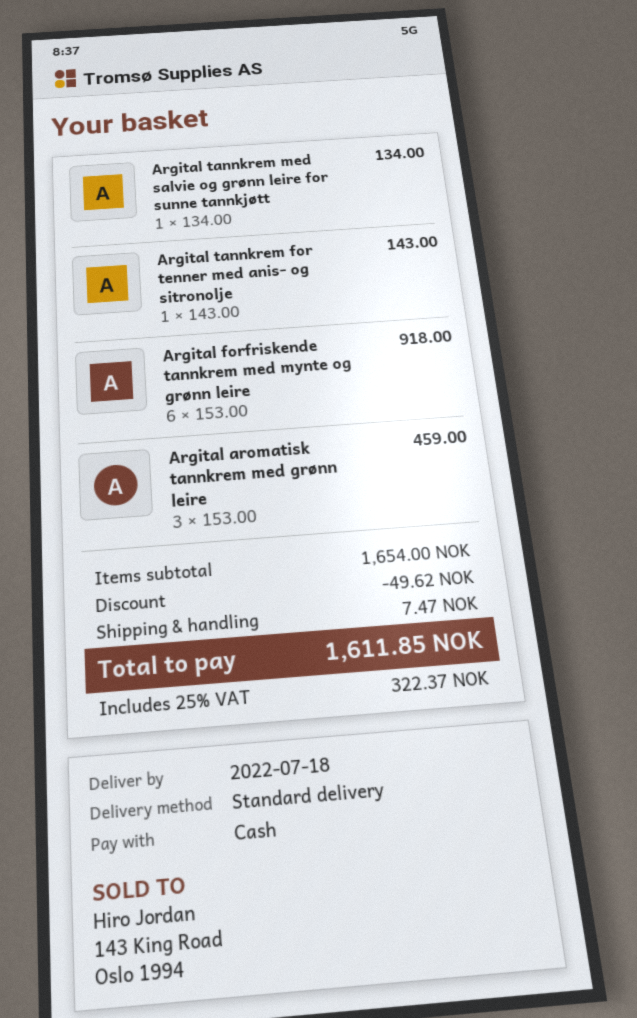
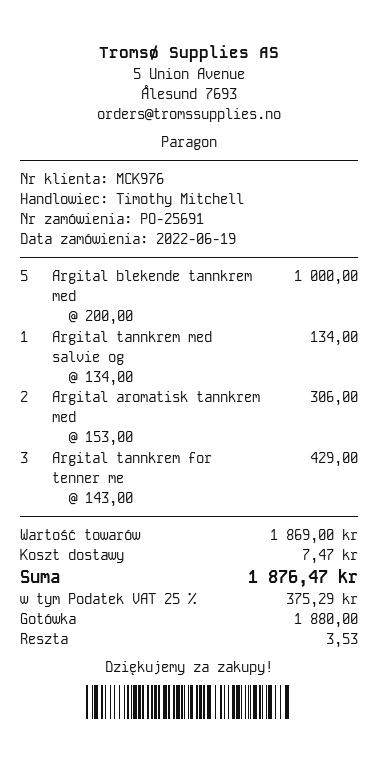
Argital tannkrem for tenner med anis- og sitronolje: 1 x 143.00 = 143.00 -> 3 x 143.00 = 429.00
Argital forfriskende tannkrem med mynte og grønn leire: 6 x 153.00 = 918.00 -> none
Argital aromatisk tannkrem med grønn leire: 3 x 153.00 = 459.00 -> 2 x 153.00 = 306.00
Argital blekende tannkrem med: none -> 5 x 200.00 = 1000.00
subtotal: 1654.00 -> 1869.00
discount: 49.62 -> none
tax: 25% = 322.37 -> 25% = 375.29
total: 1611.85 -> 1876.47

